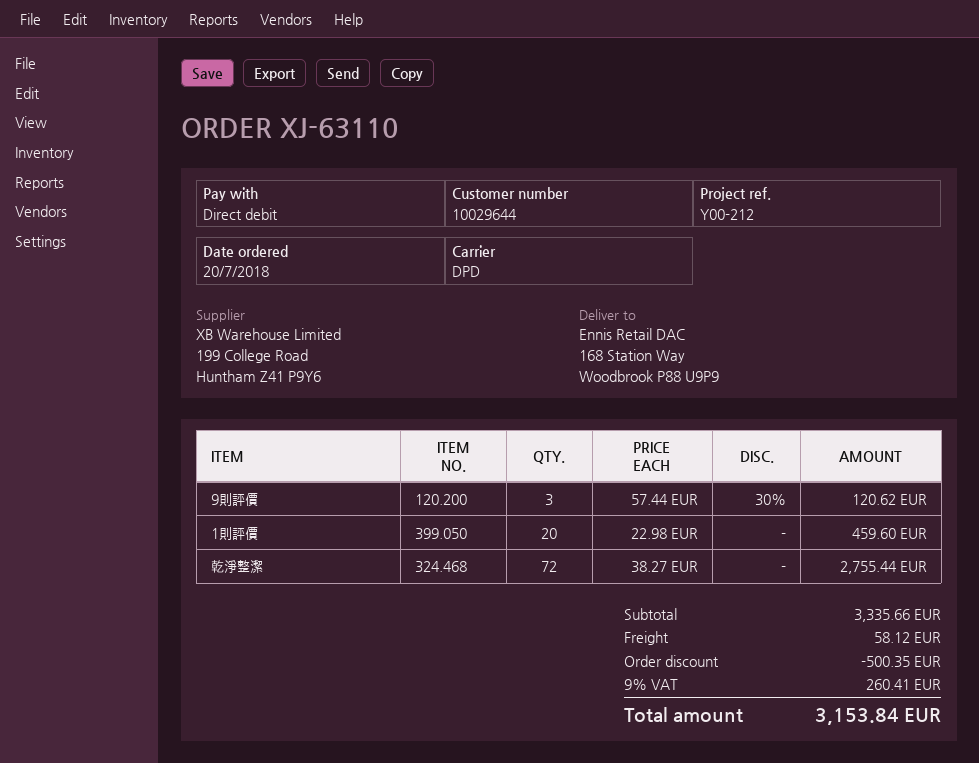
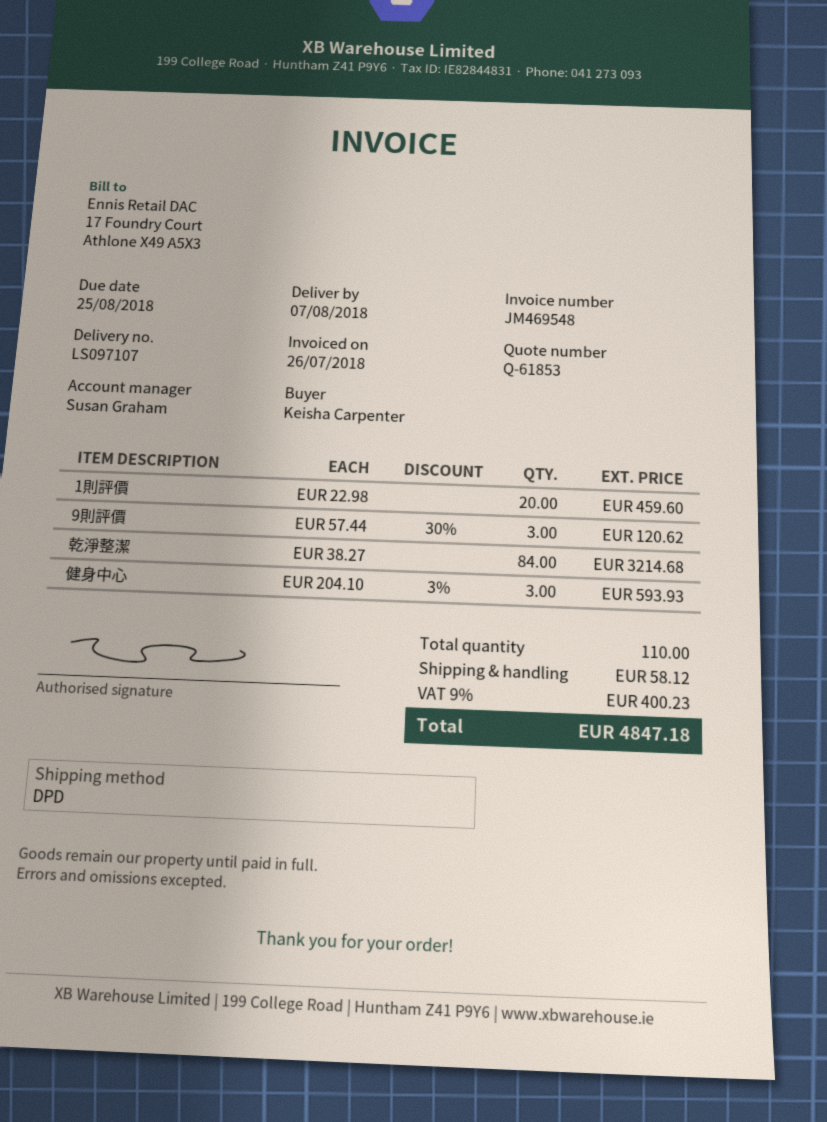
乾淨整潔: 72 x 38.27 = 2755.44 -> 84 x 38.27 = 3214.68
健身中心: none -> 3 x 204.10 - 3% = 593.93
discount: 500.35 -> none
tax: 9% = 260.41 -> 9% = 400.23
total: 3153.84 -> 4847.18

